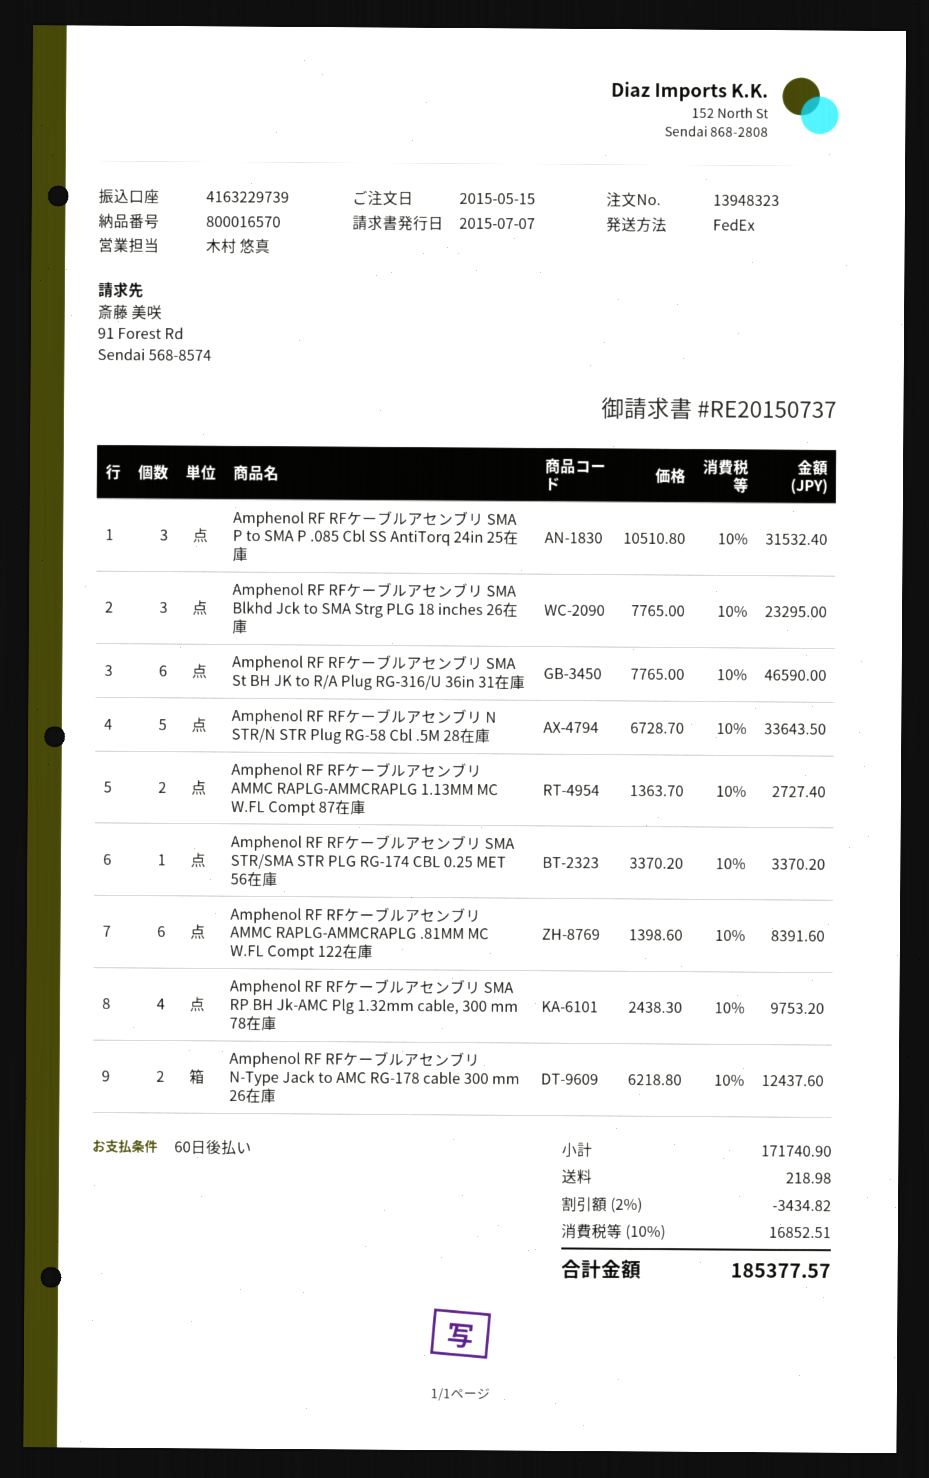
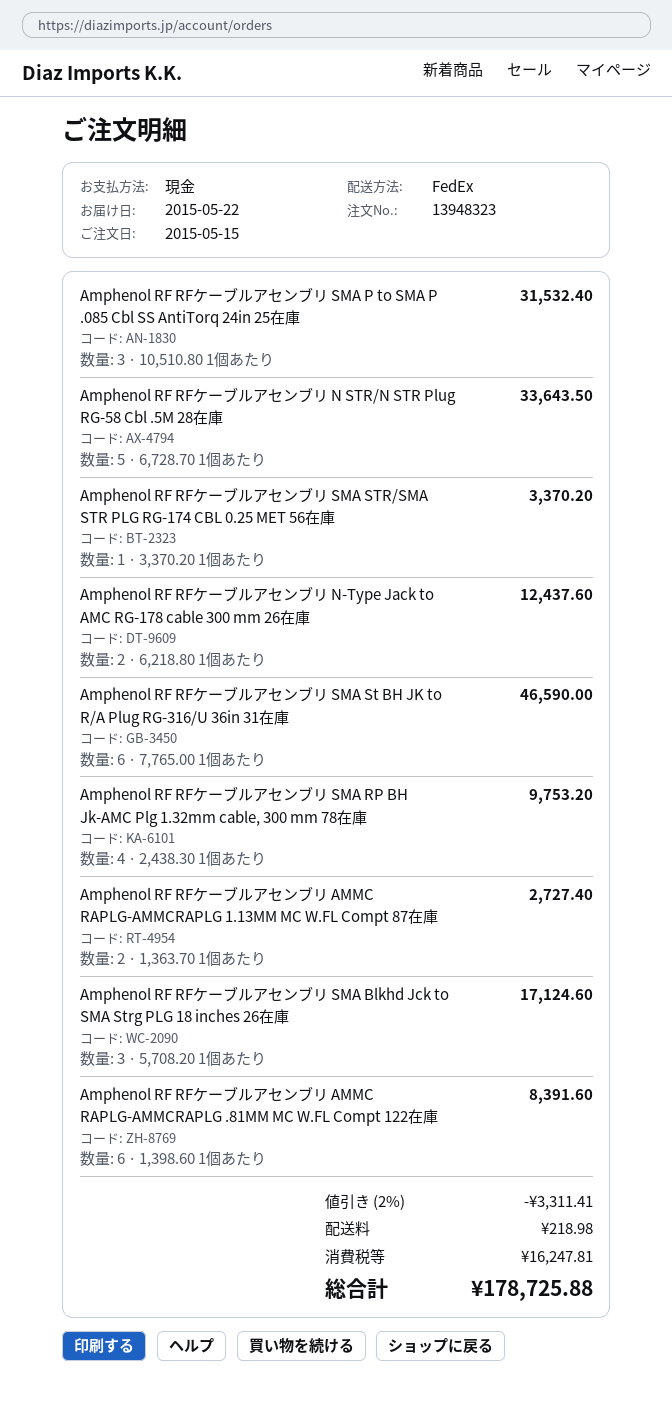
Amphenol RF RFケーブルアセンブリ SMA Blkhd Jck to SMA Strg PLG 18 inches 26在庫: 3 x 7765.00 = 23295.00 -> 3 x 5708.20 = 17124.60
discount: 2% = 3434.82 -> 2% = 3311.41
tax: 16852.51 -> 16247.81
total: 185377.57 -> 178725.88

